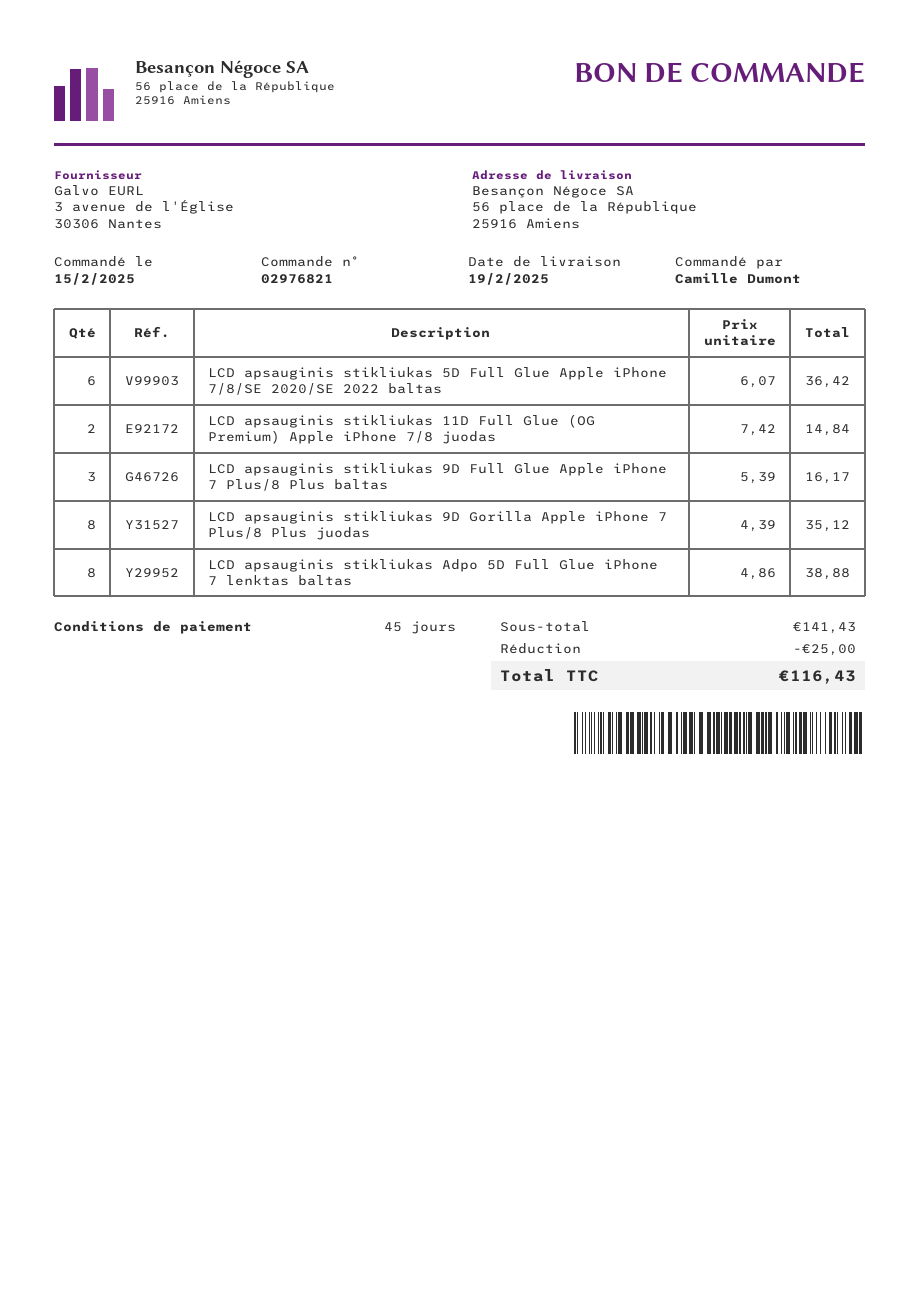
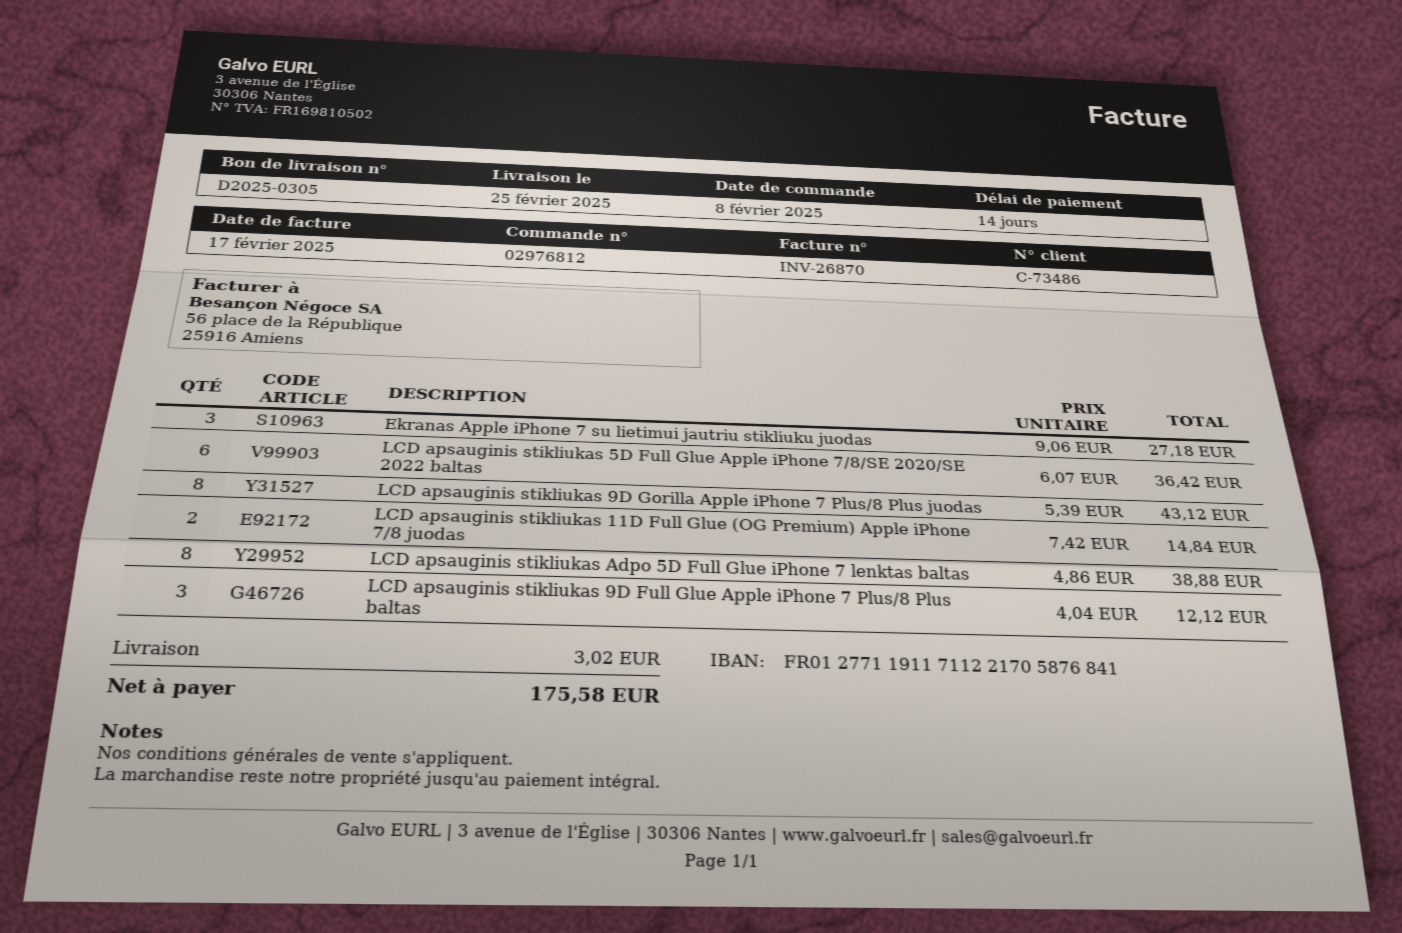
order number: 02976821 -> 02976812
order date: 2025-02-15 -> 2025-02-08
delivery date: 2025-02-19 -> 2025-02-25
payment terms: 45 days -> 14 days
LCD apsauginis stikliukas 9D Full Glue Apple iPhone 7 Plus/8 Plus baltas: 3 x 5.39 = 16.17 -> 3 x 4.04 = 12.12
LCD apsauginis stikliukas 9D Gorilla Apple iPhone 7 Plus/8 Plus juodas: 8 x 4.39 = 35.12 -> 8 x 5.39 = 43.12
Ekranas Apple iPhone 7 su lietimui jautriu stikliuku juodas: none -> 3 x 9.06 = 27.18
discount: 25.00 -> none
shipping: none -> 3.02
total: 116.43 -> 175.58

